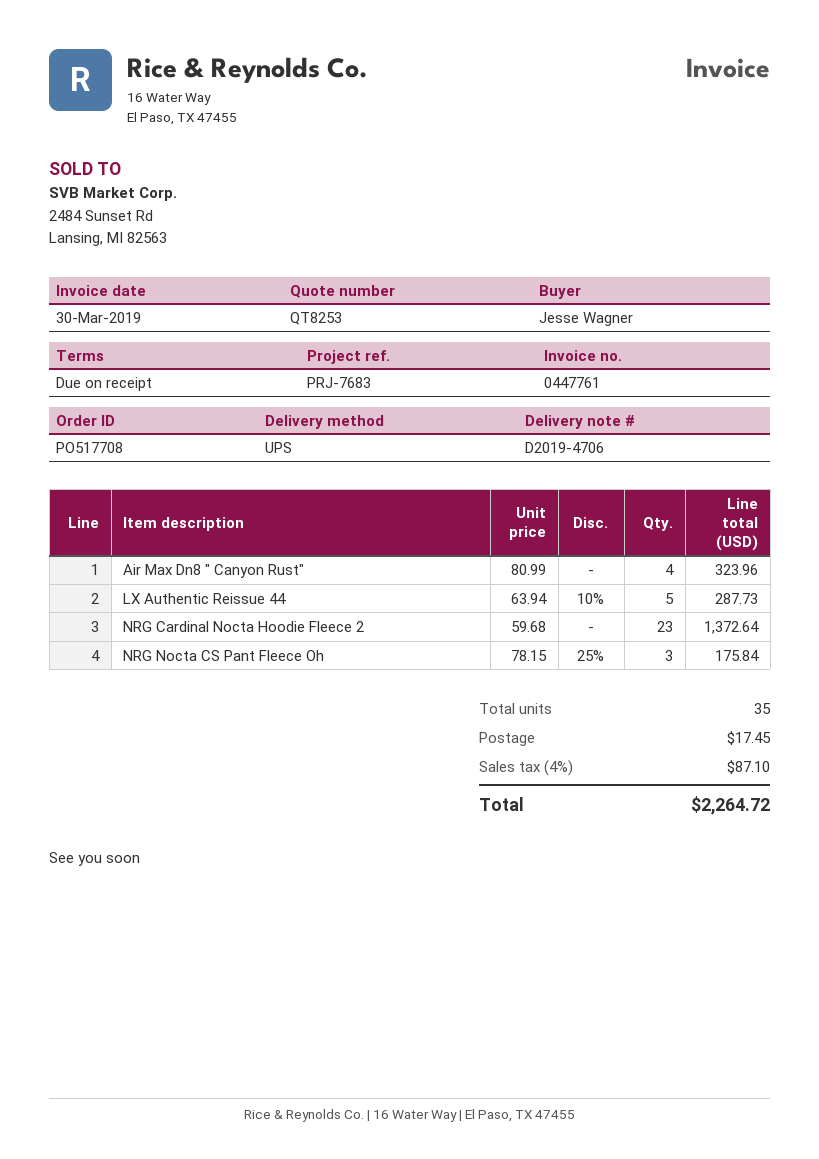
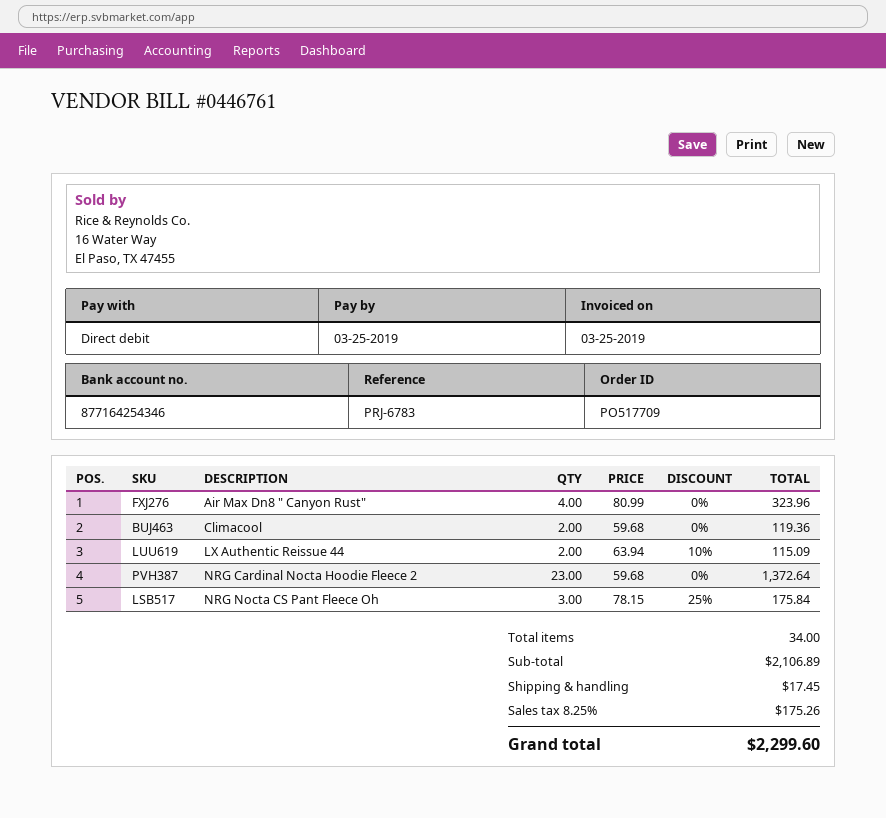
order number: PO517708 -> PO517709
invoice number: 0447761 -> 0446761
invoice date: 2019-03-30 -> 2019-03-25
reference: PRJ-7683 -> PRJ-6783
LX Authentic Reissue 44: 5 x 63.94 - 10% = 287.73 -> 2 x 63.94 - 10% = 115.09
Climacool: none -> 2 x 59.68 = 119.36
total quantity: 35 -> 34
tax: 4% = 87.10 -> 8.25% = 175.26
total: 2264.72 -> 2299.60

